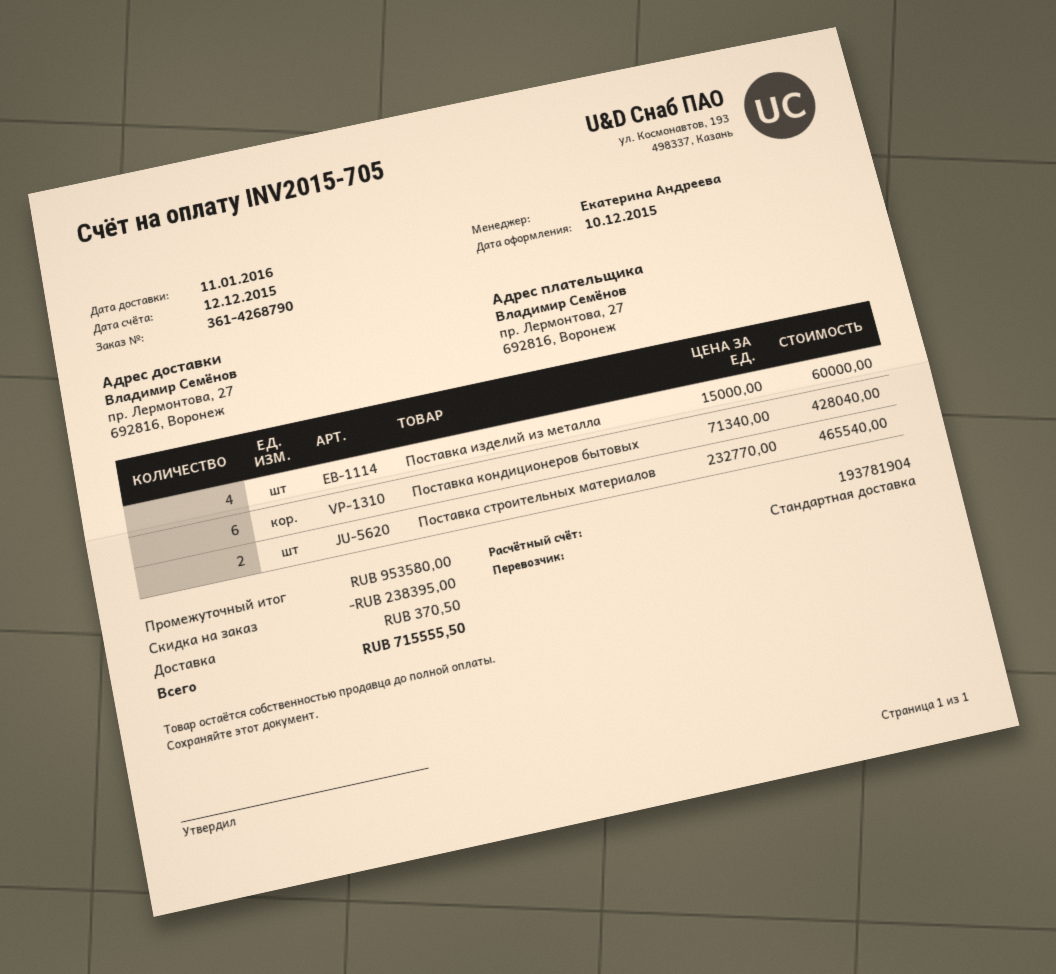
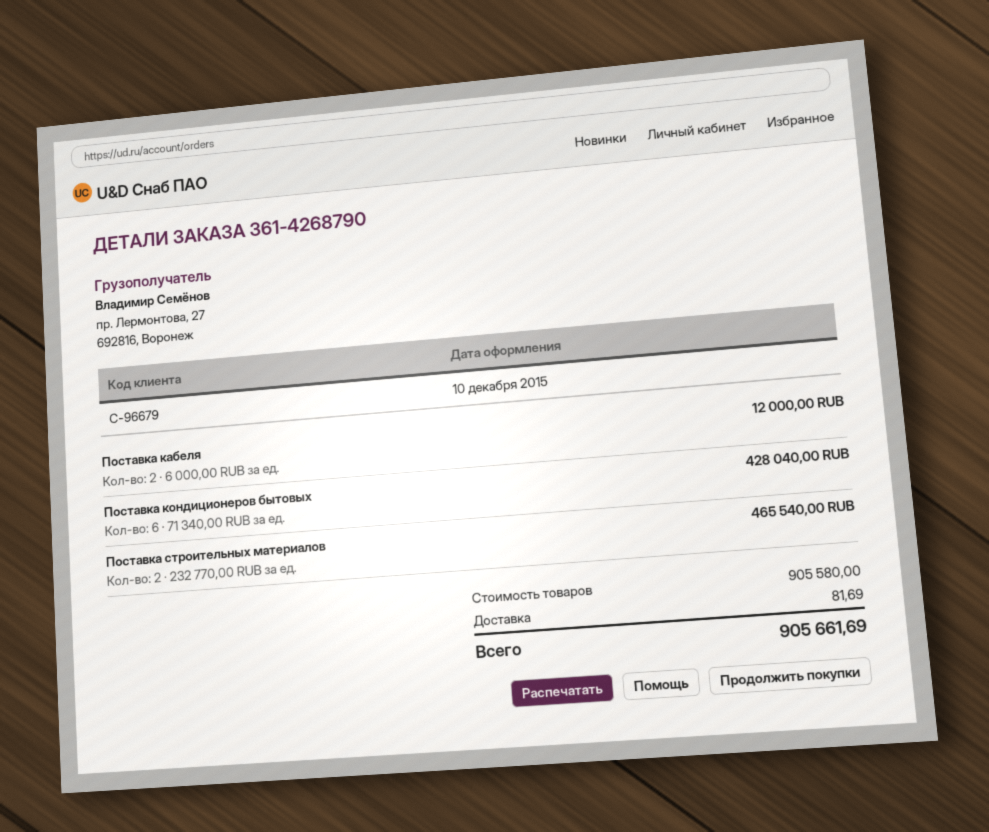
Поставка изделий из металла: 4 x 15000.00 = 60000.00 -> none
Поставка кабеля: none -> 2 x 6000.00 = 12000.00
subtotal: 953580.00 -> 905580.00
discount: 238395.00 -> none
shipping: 370.50 -> 81.69
total: 715555.50 -> 905661.69

